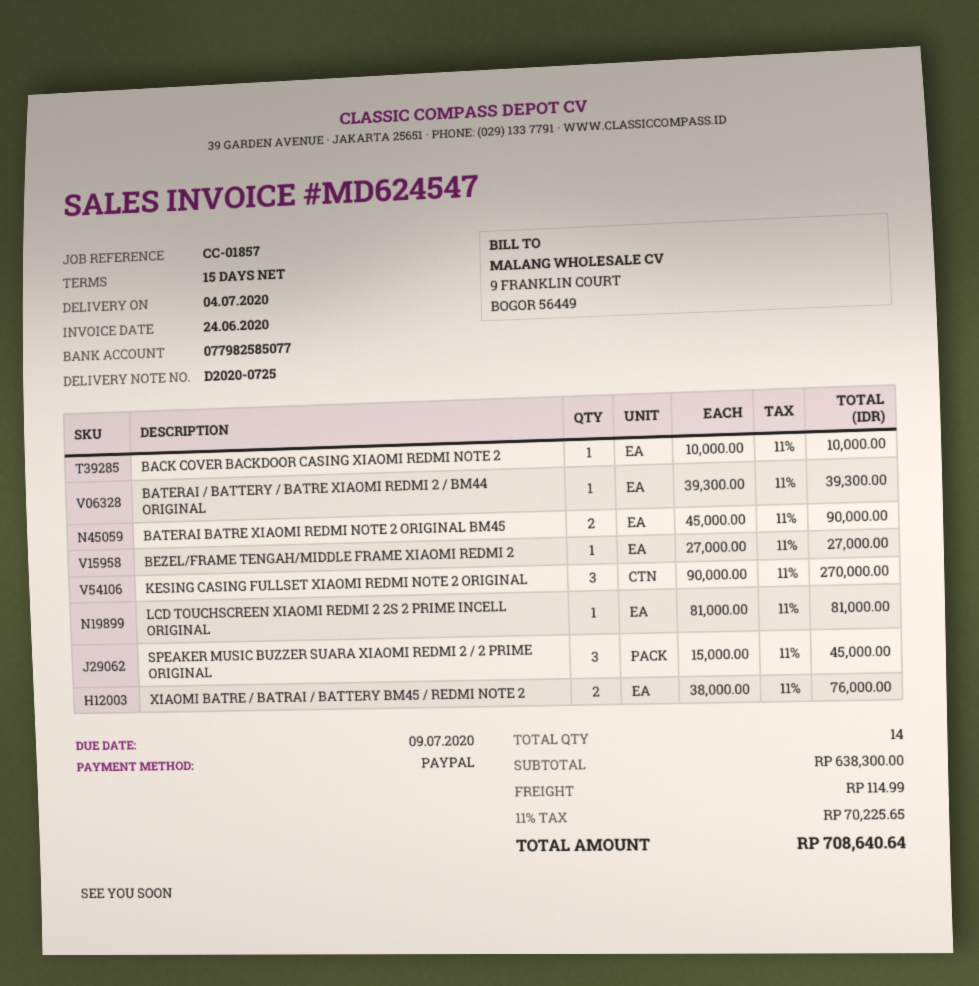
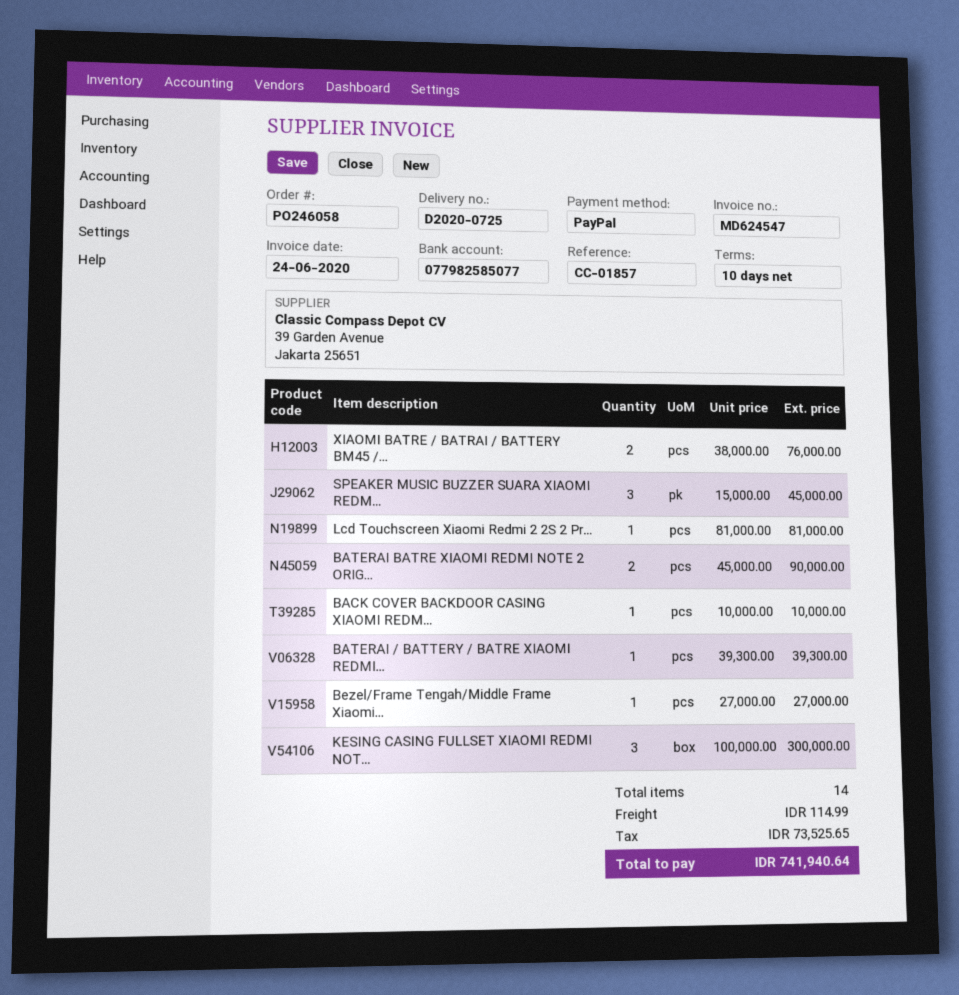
payment terms: 15 days -> 10 days
KESING CASING FULLSET XIAOMI REDMI NOTE 2 ORIGINAL: 3 x 90000.00 = 270000.00 -> 3 x 100000.00 = 300000.00
tax: 70225.65 -> 73525.65
total: 708640.64 -> 741940.64

